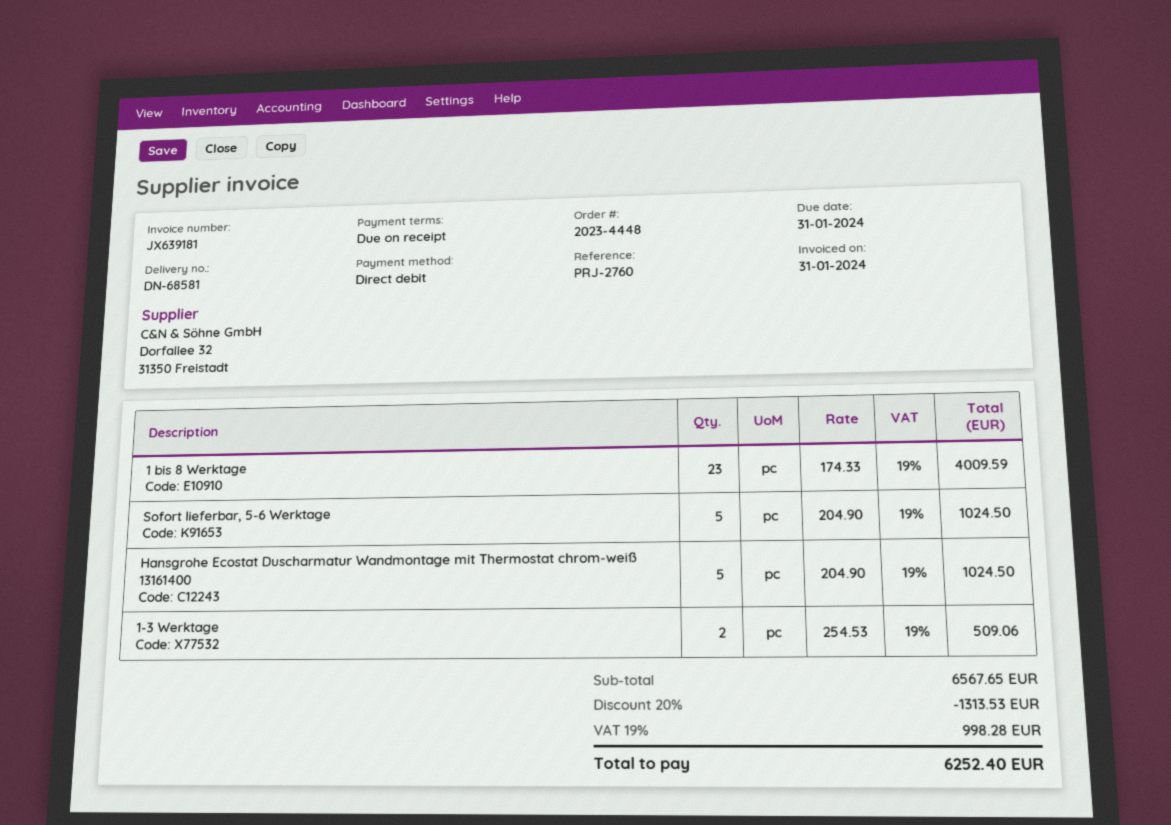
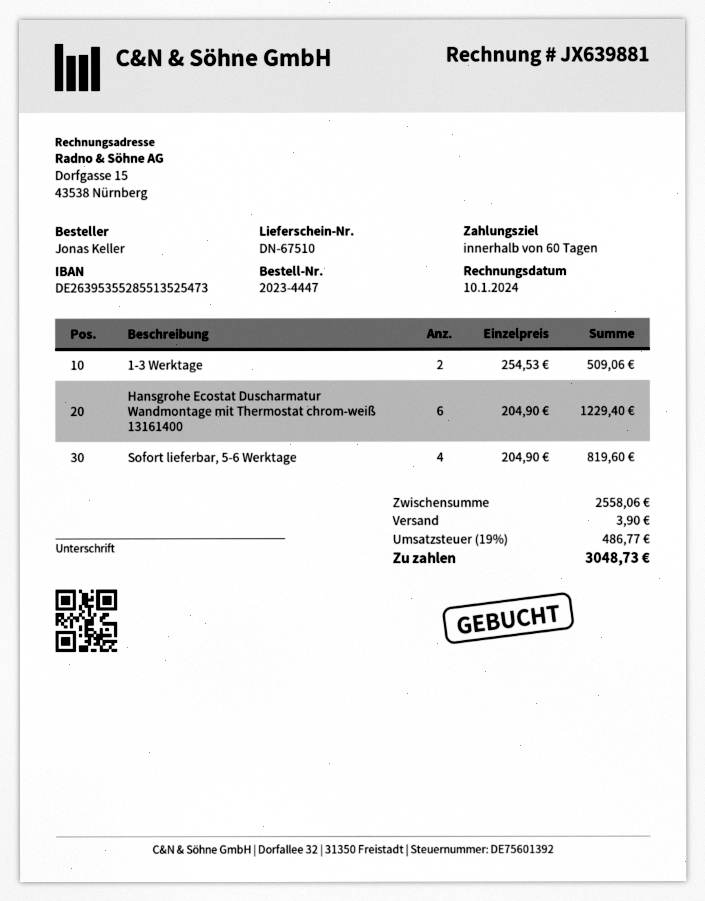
order number: 2023-4448 -> 2023-4447
delivery note number: DN-68581 -> DN-67510
invoice number: JX639181 -> JX639881
invoice date: 2024-01-31 -> 2024-01-10
payment terms: on receipt -> 60 days
1 bis 8 Werktage: 23 x 174.33 = 4009.59 -> none
Sofort lieferbar, 5-6 Werktage: 5 x 204.90 = 1024.50 -> 4 x 204.90 = 819.60
Hansgrohe Ecostat Duscharmatur Wandmontage mit Thermostat chrom-weiß 13161400: 5 x 204.90 = 1024.50 -> 6 x 204.90 = 1229.40
subtotal: 6567.65 -> 2558.06
discount: 20% = 1313.53 -> none
shipping: none -> 3.90
tax: 19% = 998.28 -> 19% = 486.77
total: 6252.40 -> 3048.73

